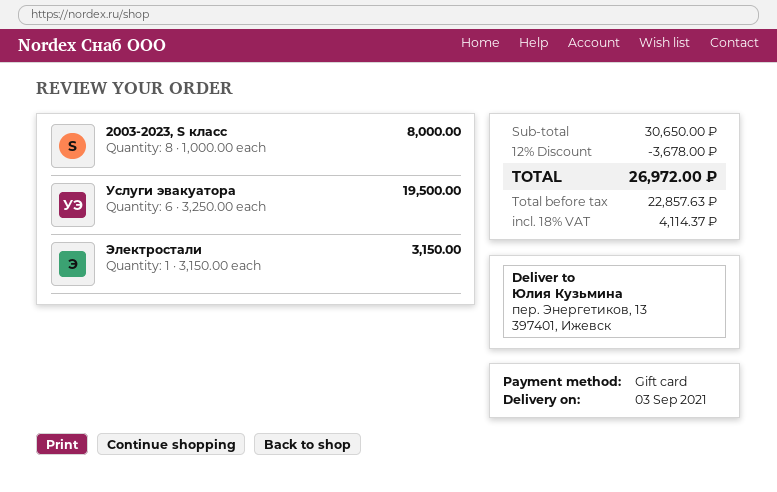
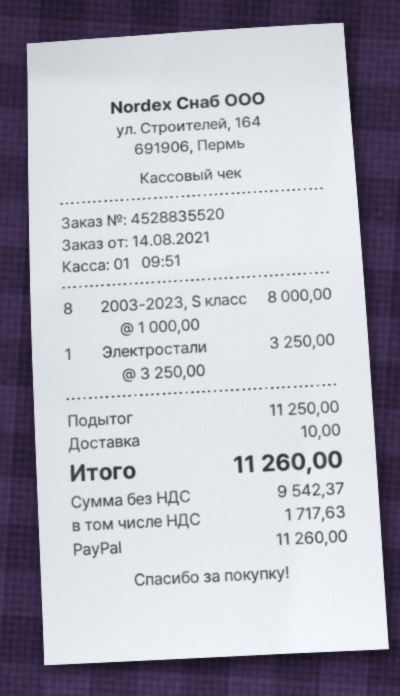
payment method: gift card -> PayPal
Услуги эвакуатора: 6 x 3250.00 = 19500.00 -> none
Электростали: 1 x 3150.00 = 3150.00 -> 1 x 3250.00 = 3250.00
subtotal: 30650.00 -> 11250.00
discount: 12% = 3678.00 -> none
shipping: none -> 10.00
net: 22857.63 -> 9542.37
tax: 4114.37 -> 1717.63
total: 26972.00 -> 11260.00

